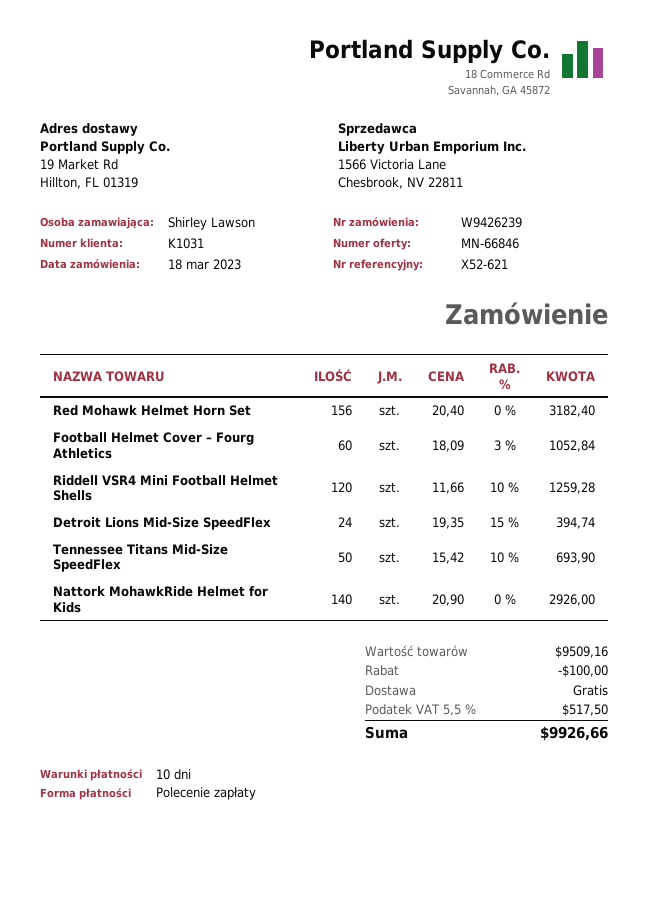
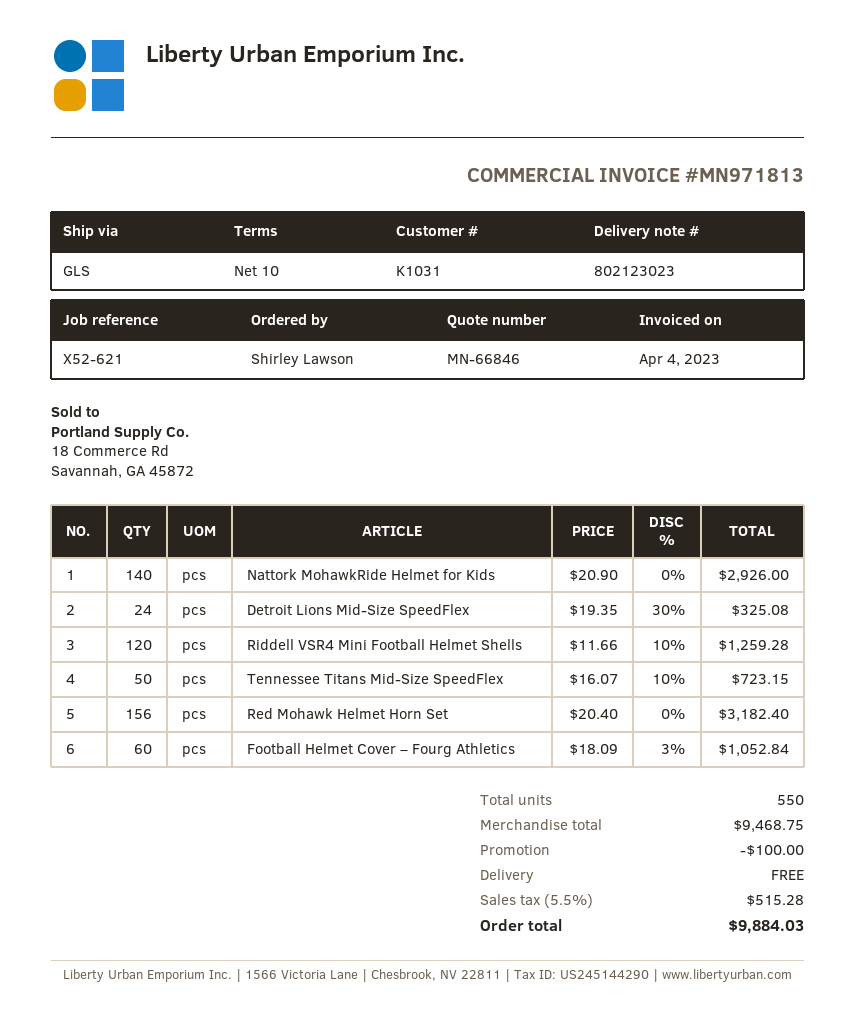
Detroit Lions Mid-Size SpeedFlex: 24 x 19.35 - 15% = 394.74 -> 24 x 19.35 - 30% = 325.08
Tennessee Titans Mid-Size SpeedFlex: 50 x 15.42 - 10% = 693.90 -> 50 x 16.07 - 10% = 723.15
subtotal: 9509.16 -> 9468.75
tax: 5.5% = 517.50 -> 5.5% = 515.28
total: 9926.66 -> 9884.03

